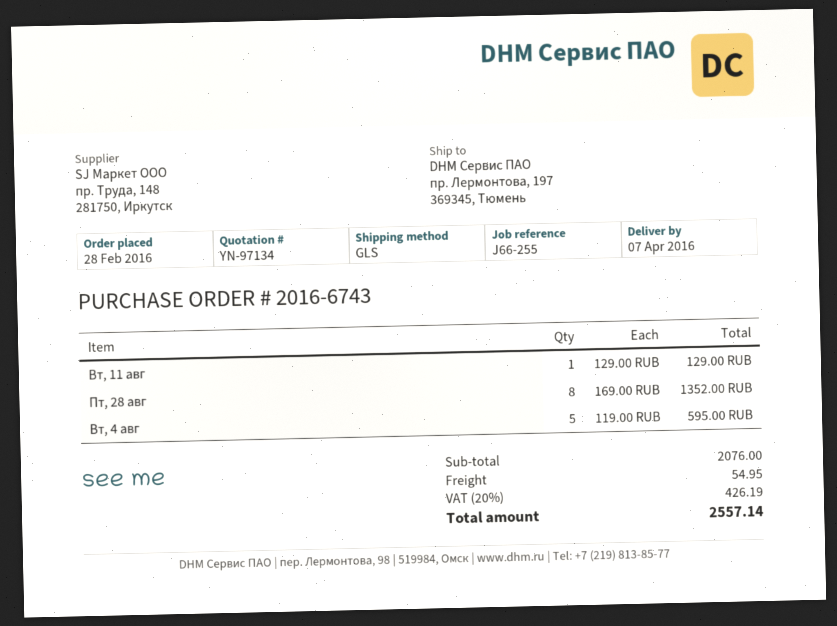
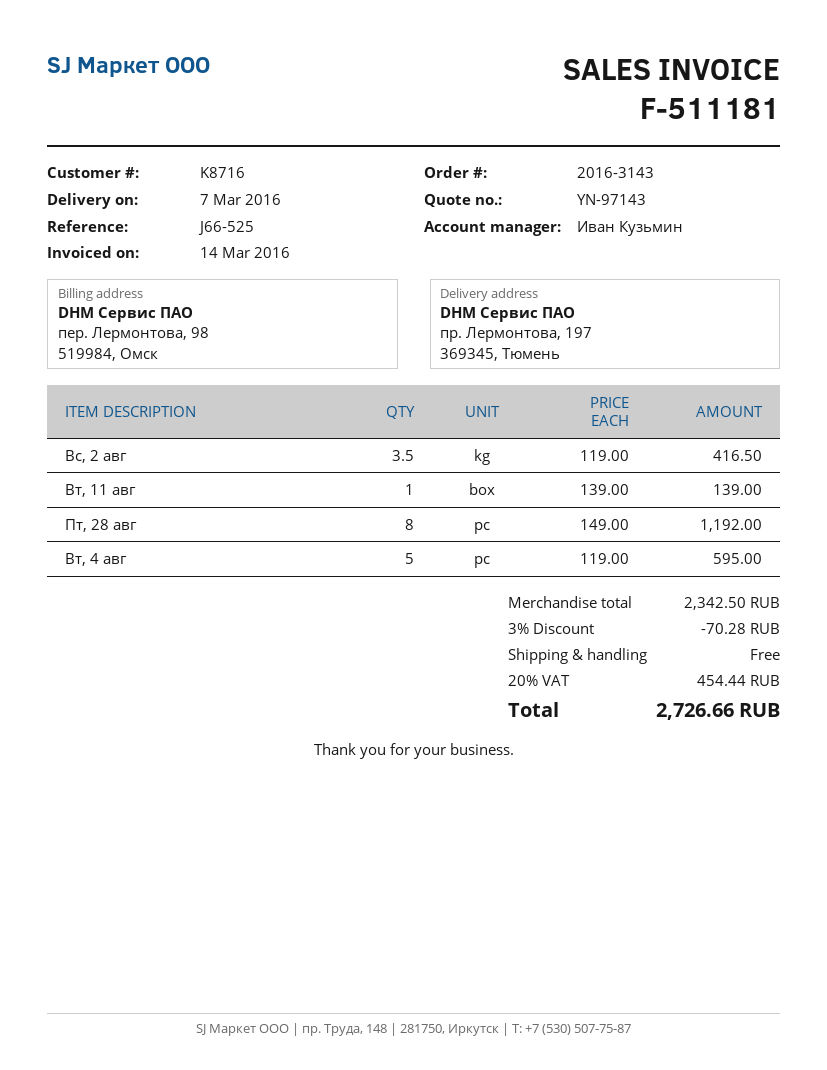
quote number: YN-97134 -> YN-97143
order number: 2016-6743 -> 2016-3143
delivery date: 2016-04-07 -> 2016-03-07
reference: J66-255 -> J66-525
Вт, 11 авг: 1 x 129.00 = 129.00 -> 1 x 139.00 = 139.00
Пт, 28 авг: 8 x 169.00 = 1352.00 -> 8 x 149.00 = 1192.00
Вс, 2 авг: none -> 3.5 x 119.00 = 416.50
subtotal: 2076.00 -> 2342.50
discount: none -> 3% = 70.28
shipping: 54.95 -> 0.00
tax: 20% = 426.19 -> 20% = 454.44
total: 2557.14 -> 2726.66

